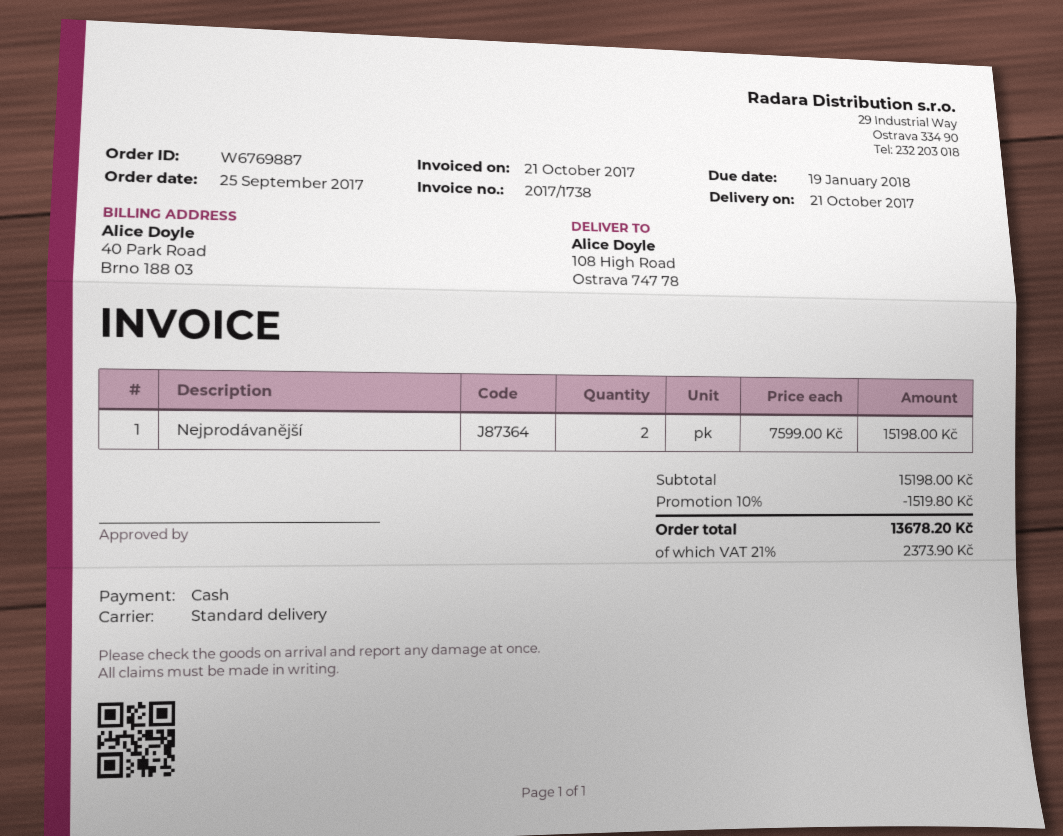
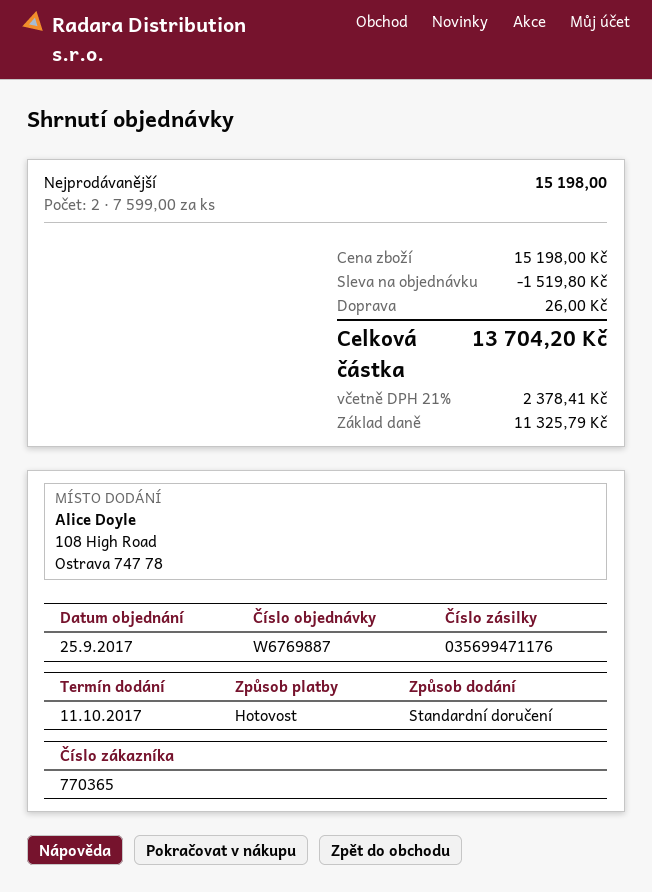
delivery date: 2017-10-21 -> 2017-10-11
shipping: none -> 26.00
tax: 21% = 2373.90 -> 21% = 2378.41
total: 13678.20 -> 13704.20

